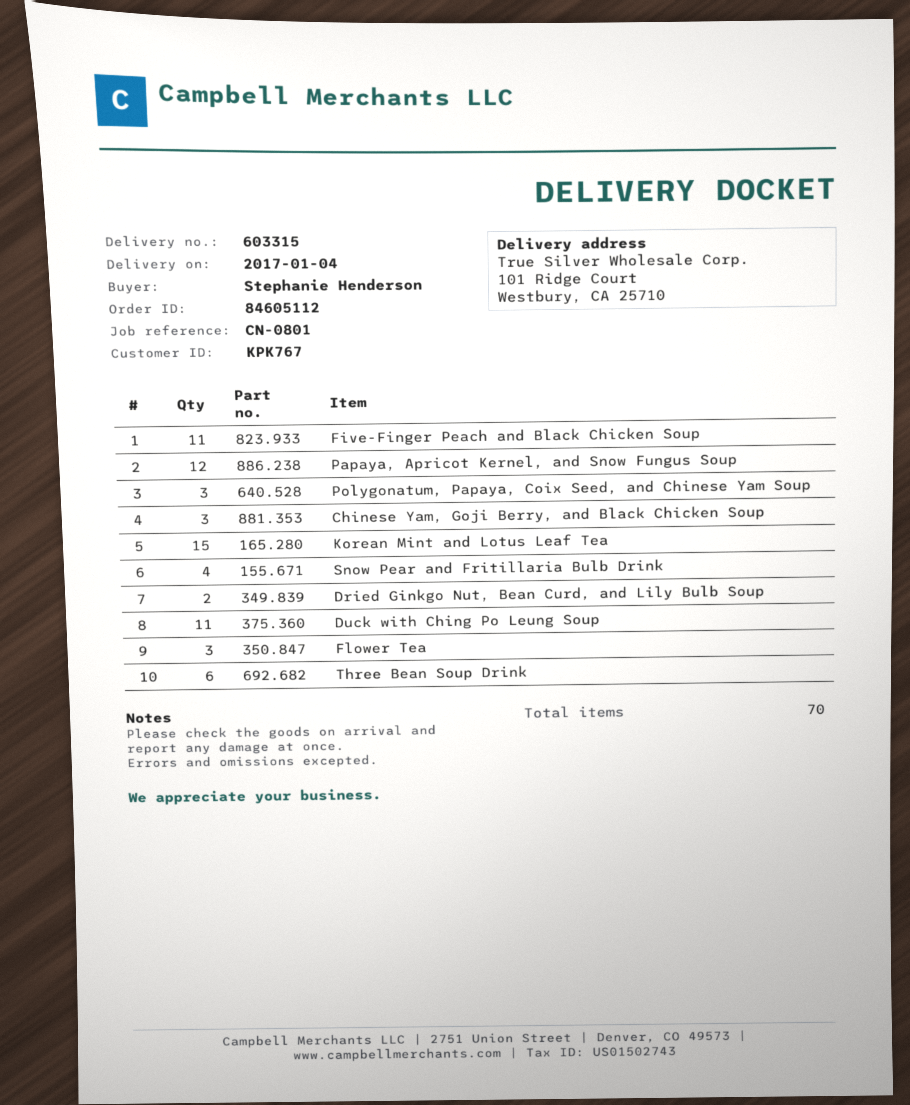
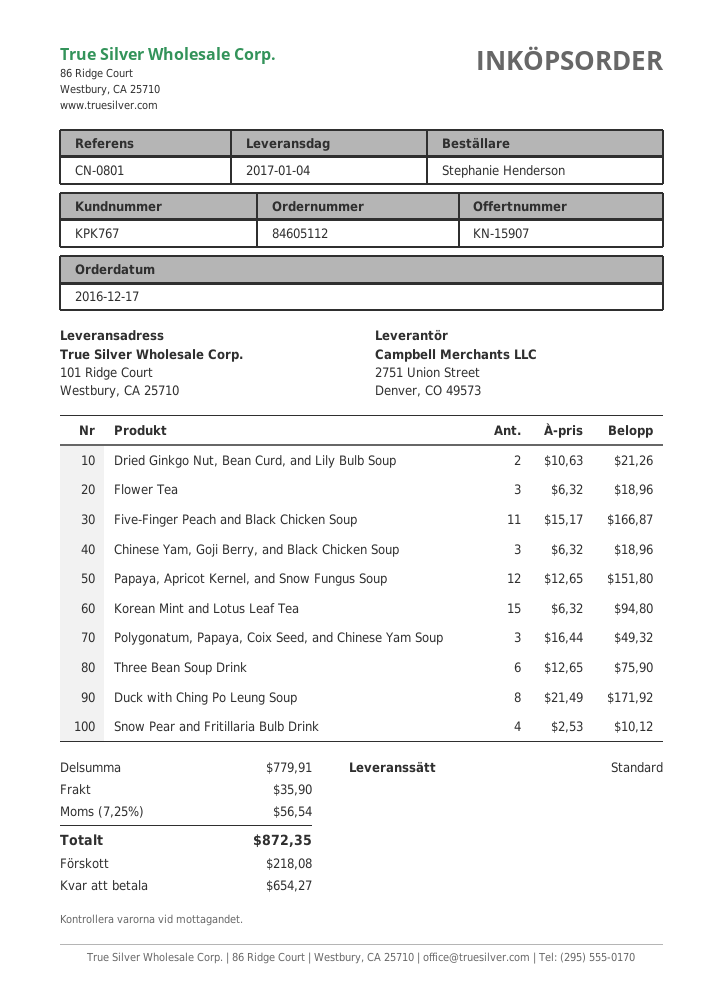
Duck with Ching Po Leung Soup: 11 -> 8

